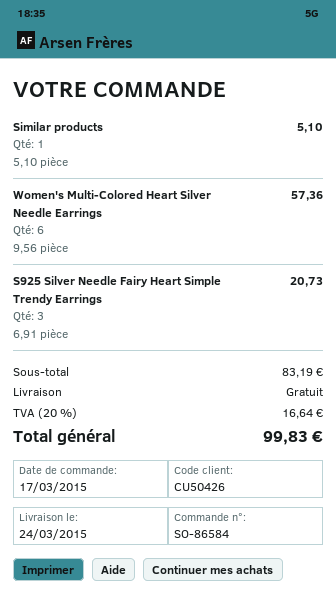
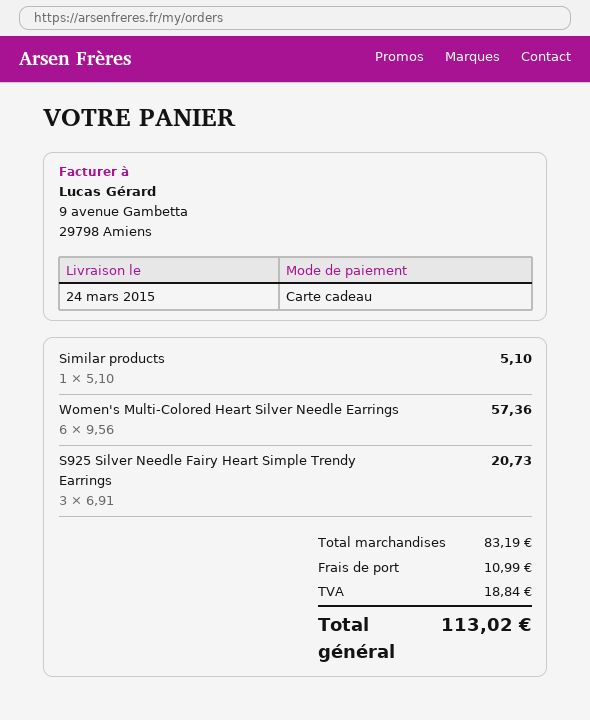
shipping: 0.00 -> 10.99
tax: 16.64 -> 18.84
total: 99.83 -> 113.02

